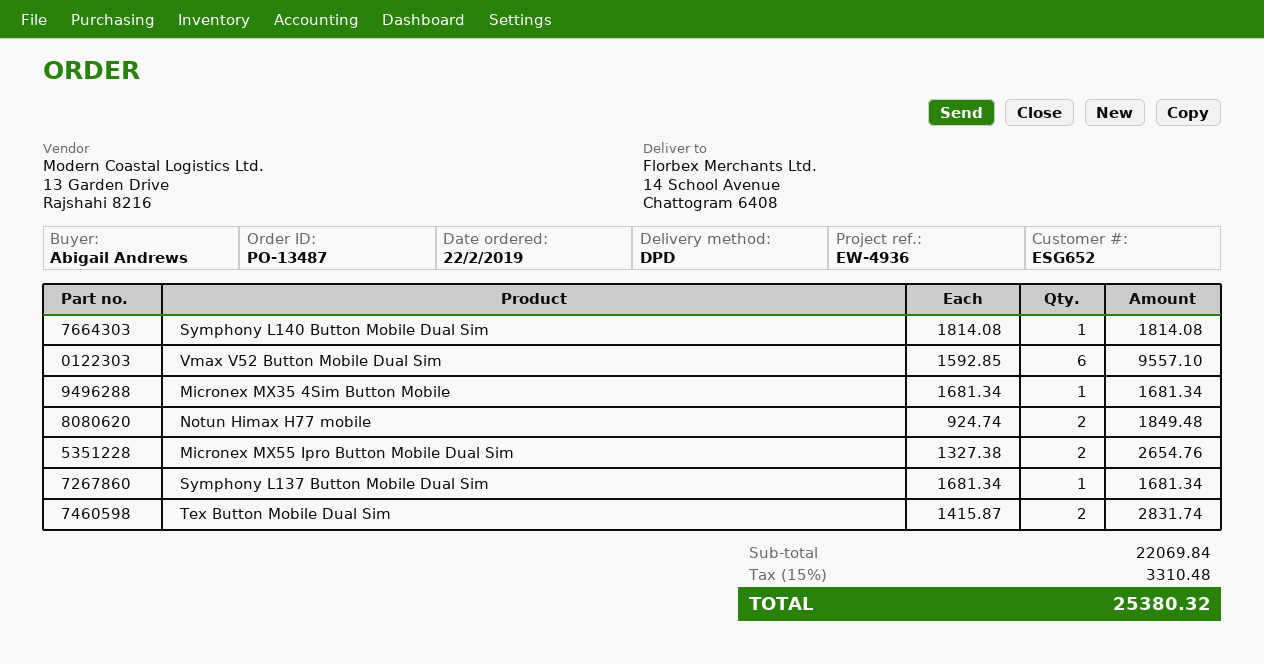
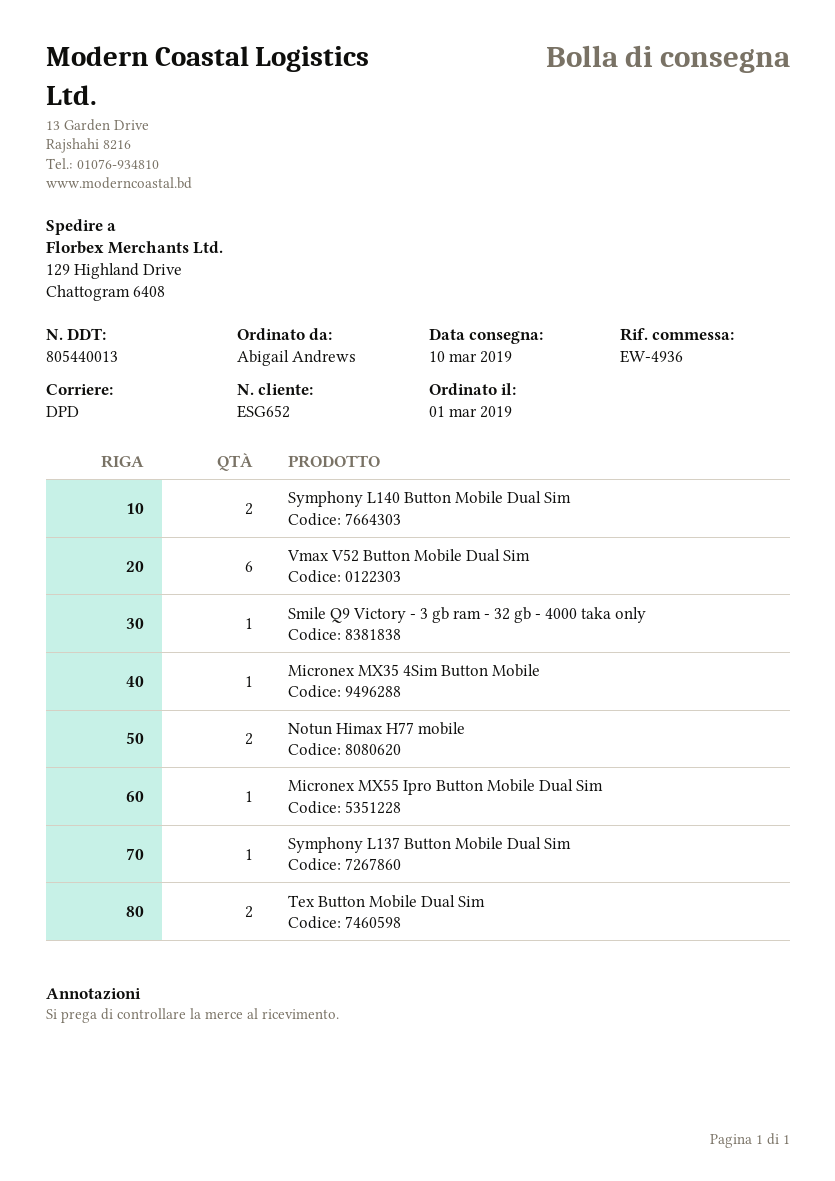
order date: 2019-02-22 -> 2019-03-01
ship to: 14 School Avenue, Chattogram 6408 -> 129 Highland Drive, Chattogram 6408
Symphony L140 Button Mobile Dual Sim: 1 -> 2
Micronex MX55 Ipro Button Mobile Dual Sim: 2 -> 1
Smile Q9 Victory - 3 gb ram - 32 gb - 4000 taka only: none -> 1

